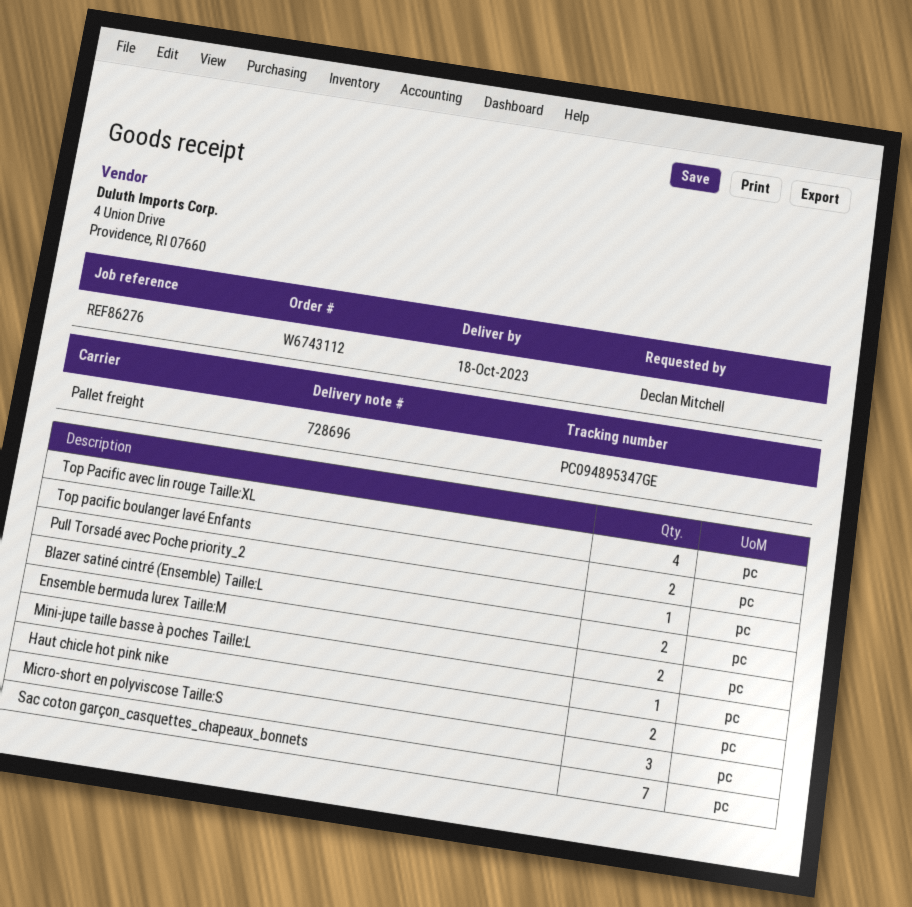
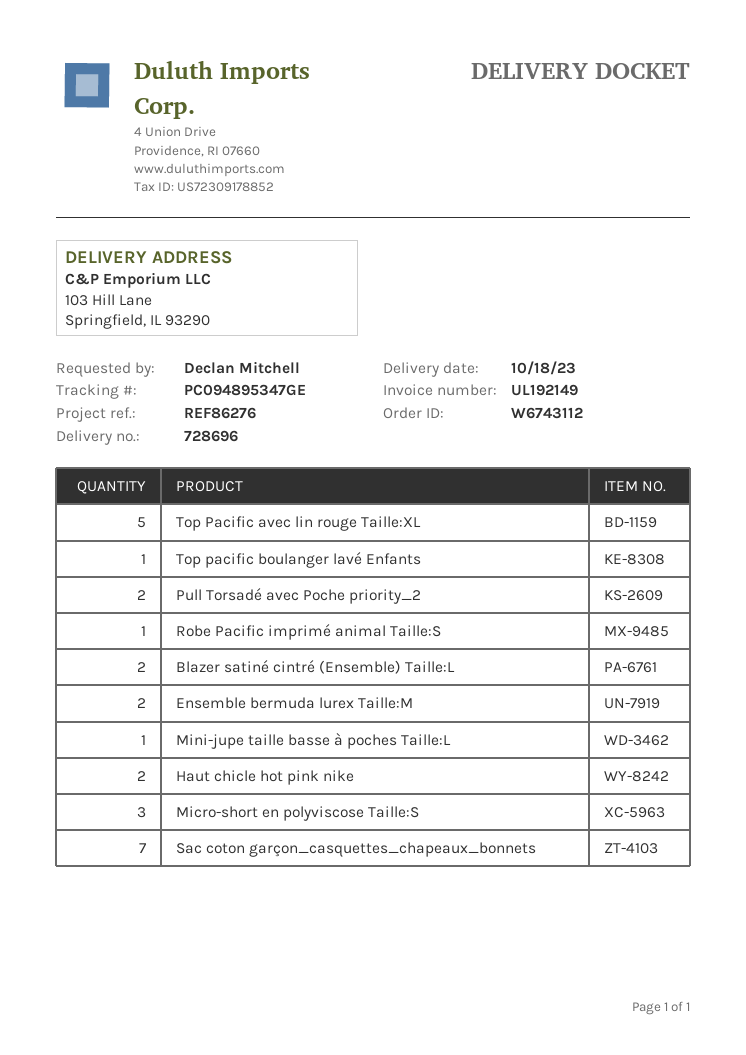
Top Pacific avec lin rouge Taille:XL: 4 -> 5
Top pacific boulanger lavé Enfants: 2 -> 1
Pull Torsadé avec Poche priority_2: 1 -> 2
Robe Pacific imprimé animal Taille:S: none -> 1

